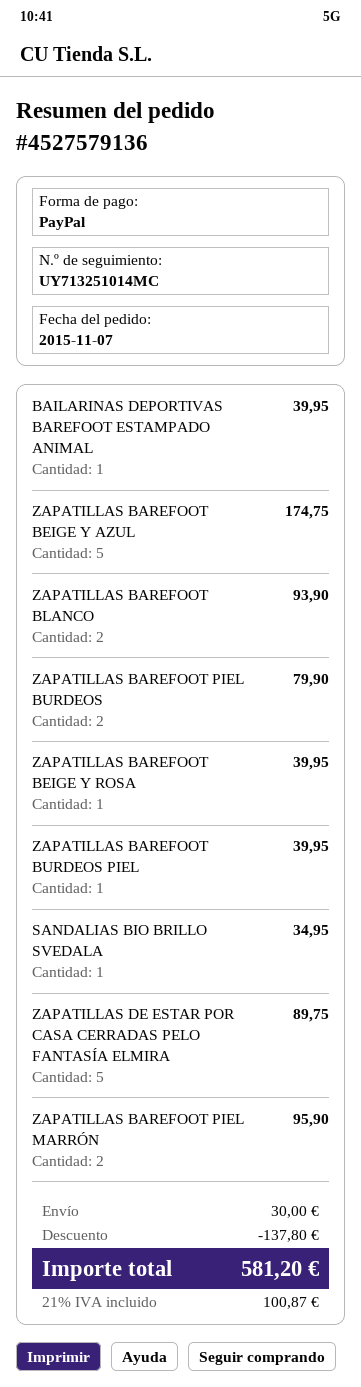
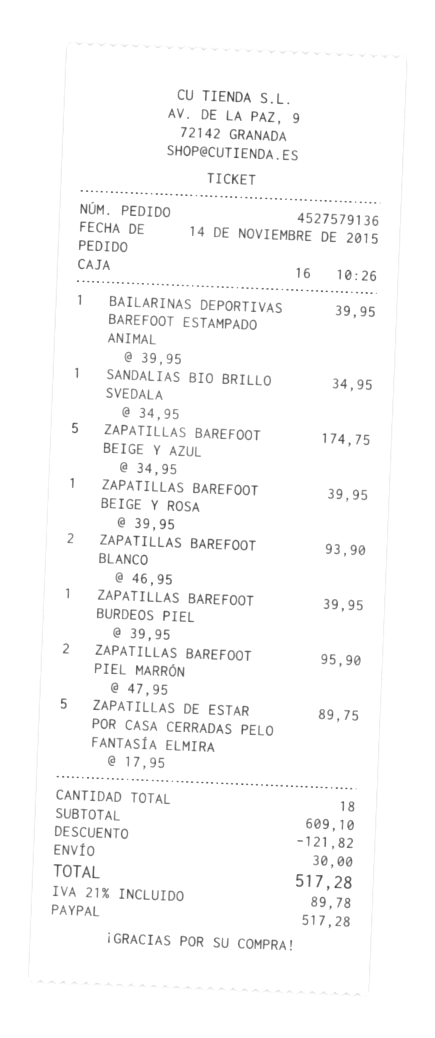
order date: 2015-11-07 -> 2015-11-14
ZAPATILLAS BAREFOOT PIEL BURDEOS: 2 for 79.90 -> none
discount: 137.80 -> 121.82
tax: 21% = 100.87 -> 21% = 89.78
total: 581.20 -> 517.28

